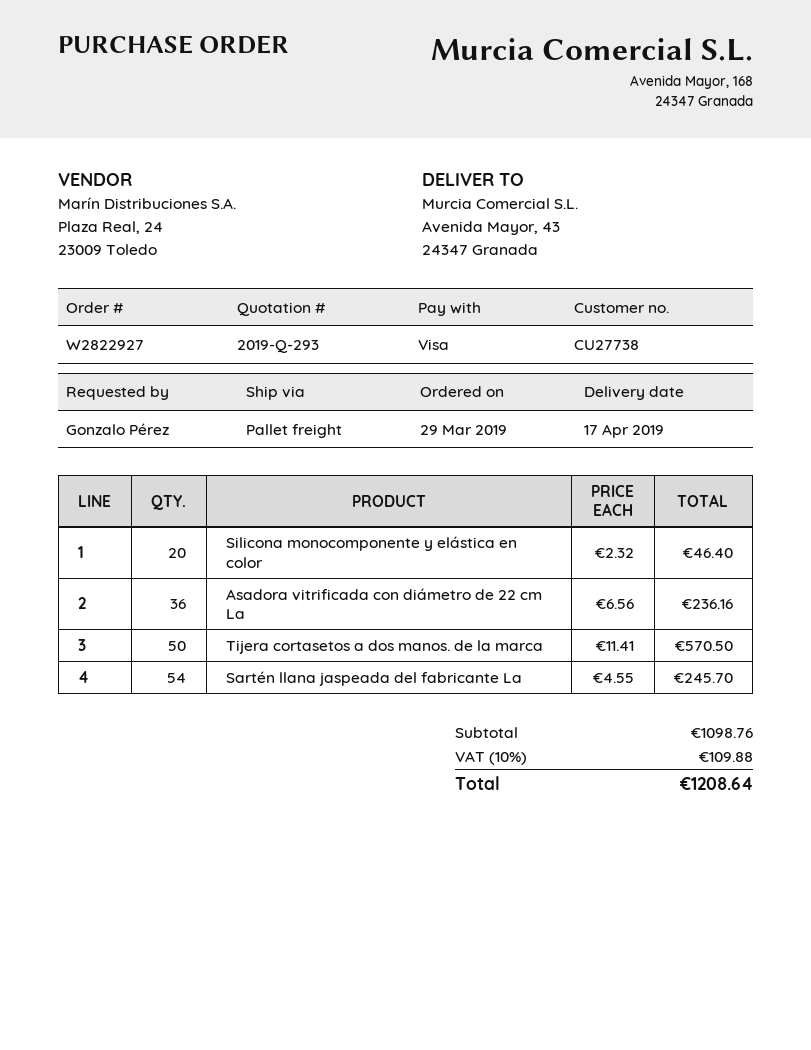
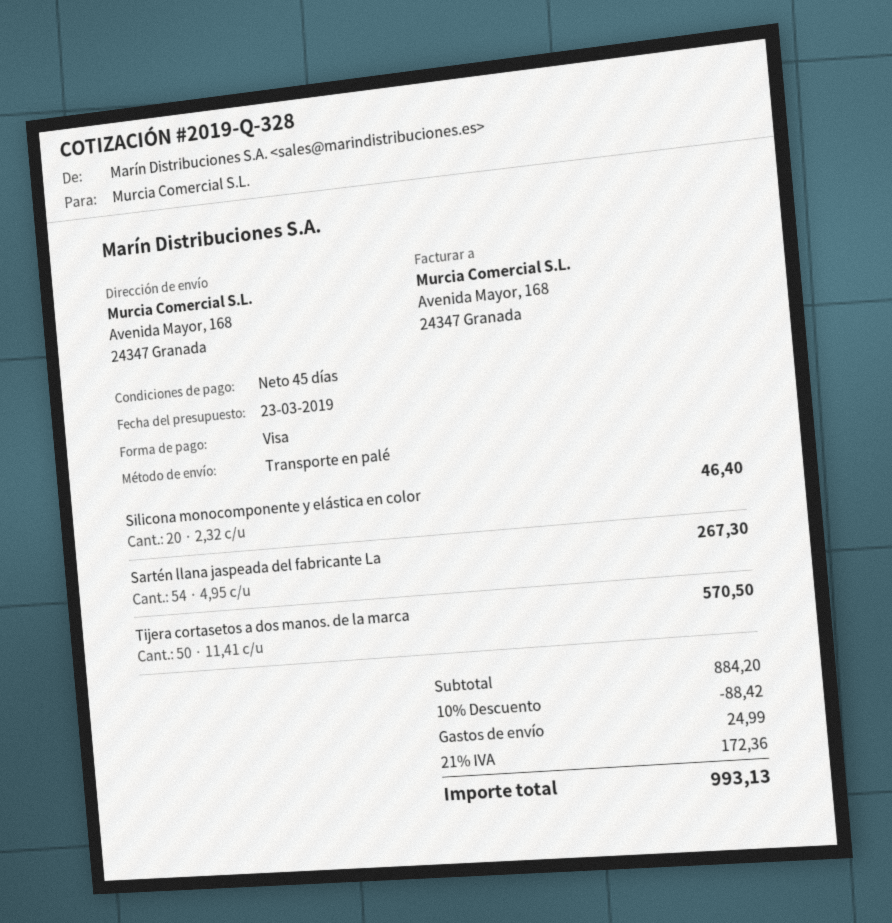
quote number: 2019-Q-293 -> 2019-Q-328
ship to: Avenida Mayor, 43, 24347 Granada -> Avenida Mayor, 168, 24347 Granada
Asadora vitrificada con diámetro de 22 cm La: 36 x 6.56 = 236.16 -> none
Sartén llana jaspeada del fabricante La: 54 x 4.55 = 245.70 -> 54 x 4.95 = 267.30
subtotal: 1098.76 -> 884.20
discount: none -> 10% = 88.42
shipping: none -> 24.99
tax: 10% = 109.88 -> 21% = 172.36
total: 1208.64 -> 993.13

